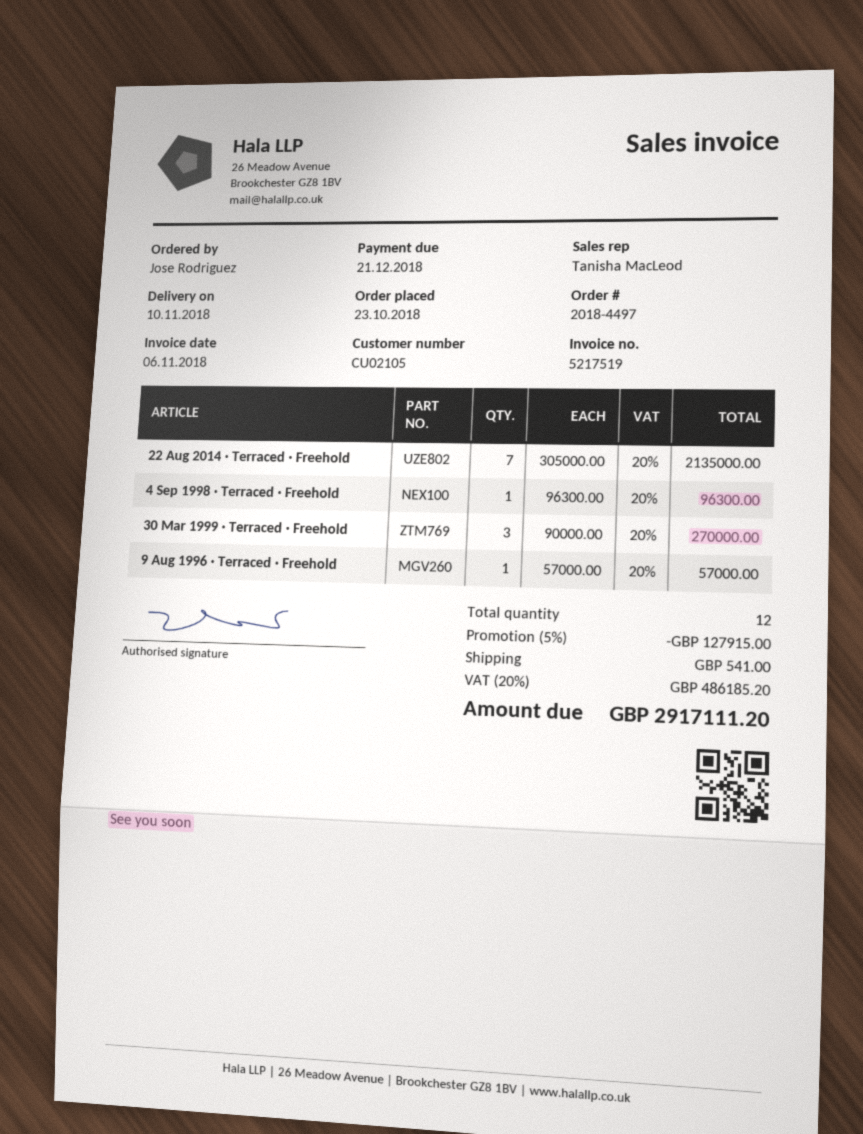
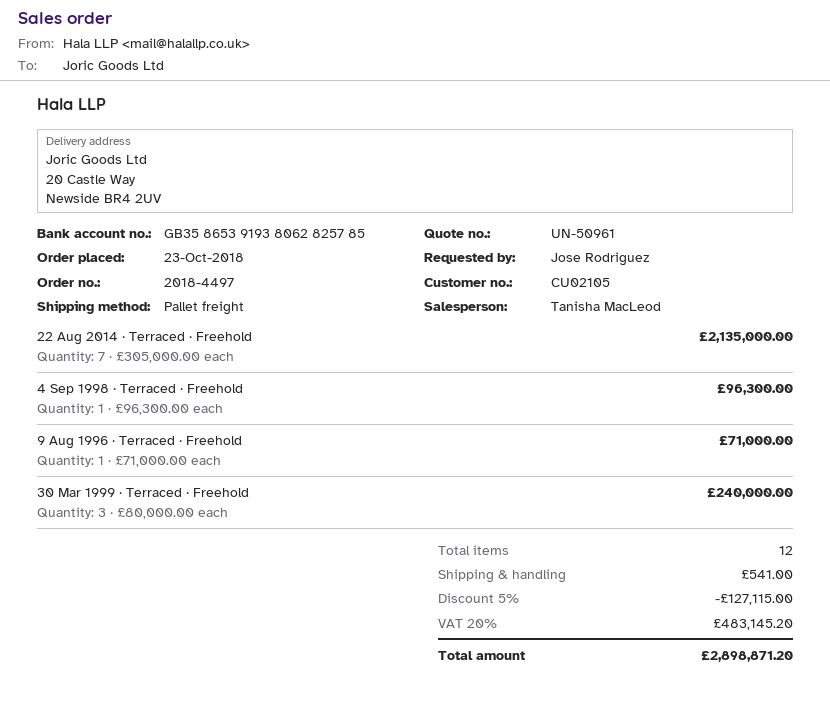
30 Mar 1999 · Terraced · Freehold: 3 x 90000.00 = 270000.00 -> 3 x 80000.00 = 240000.00
9 Aug 1996 · Terraced · Freehold: 1 x 57000.00 = 57000.00 -> 1 x 71000.00 = 71000.00
discount: 5% = 127915.00 -> 5% = 127115.00
tax: 20% = 486185.20 -> 20% = 483145.20
total: 2917111.20 -> 2898871.20

